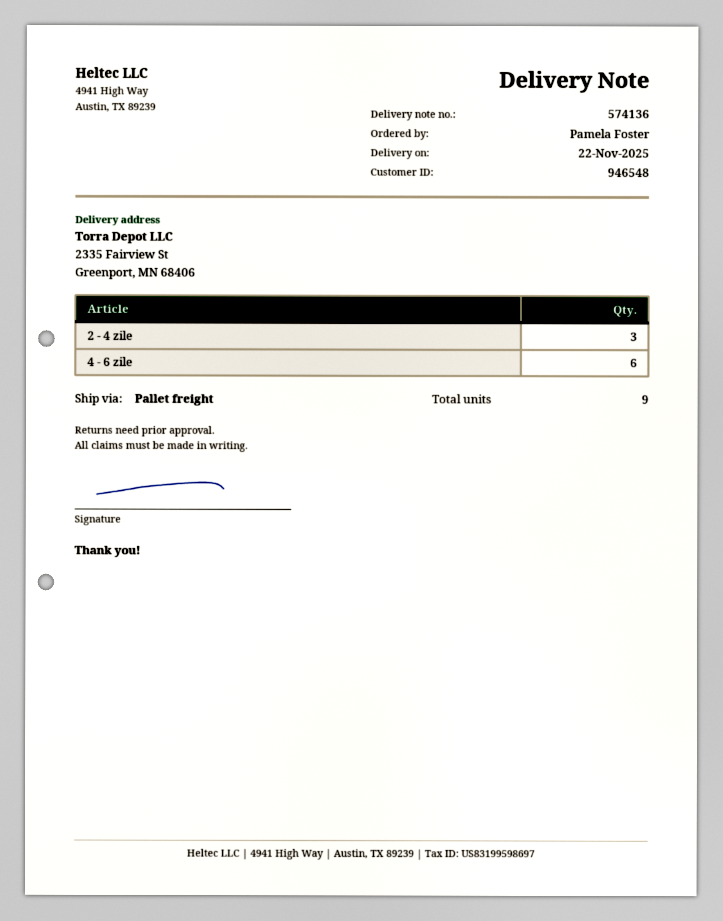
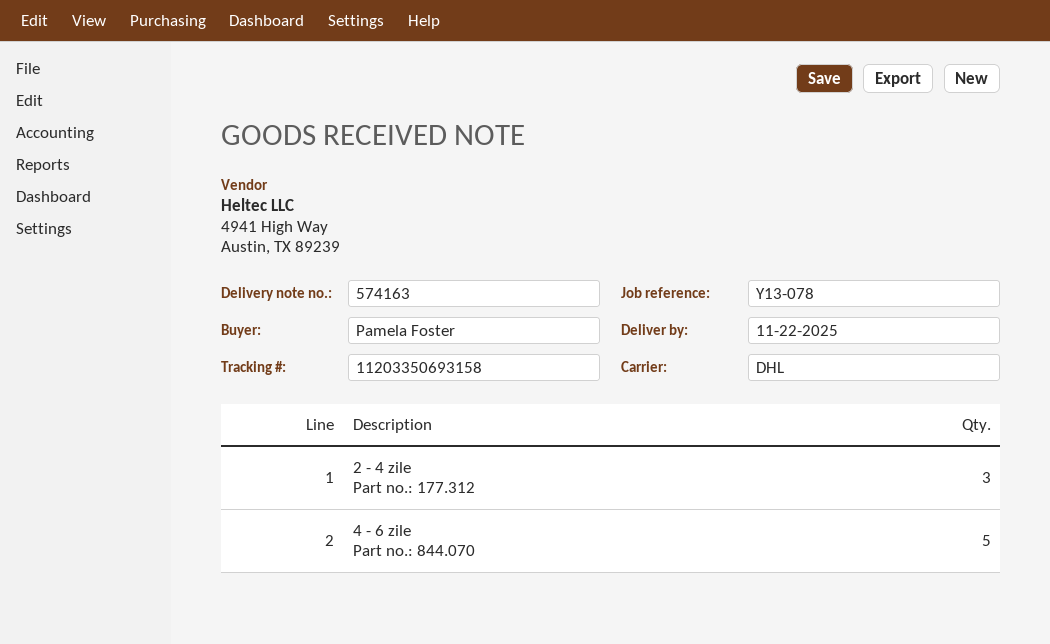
delivery note number: 574136 -> 574163
shipping method: pallet freight -> DHL
4 - 6 zile: 6 -> 5

